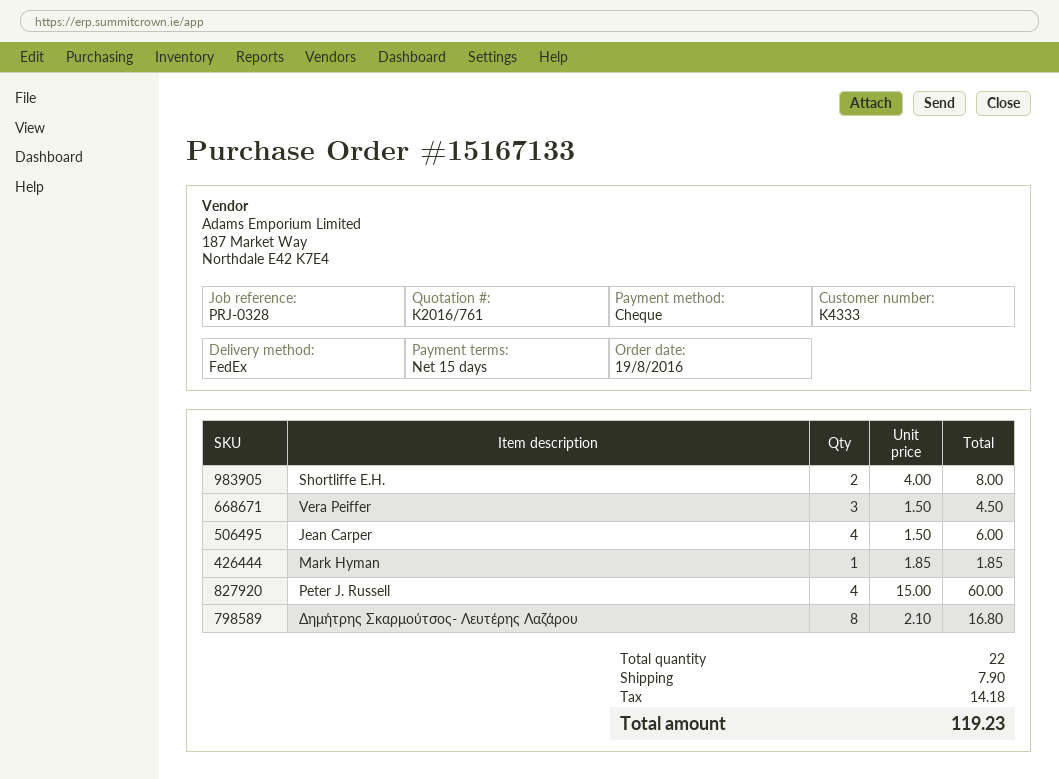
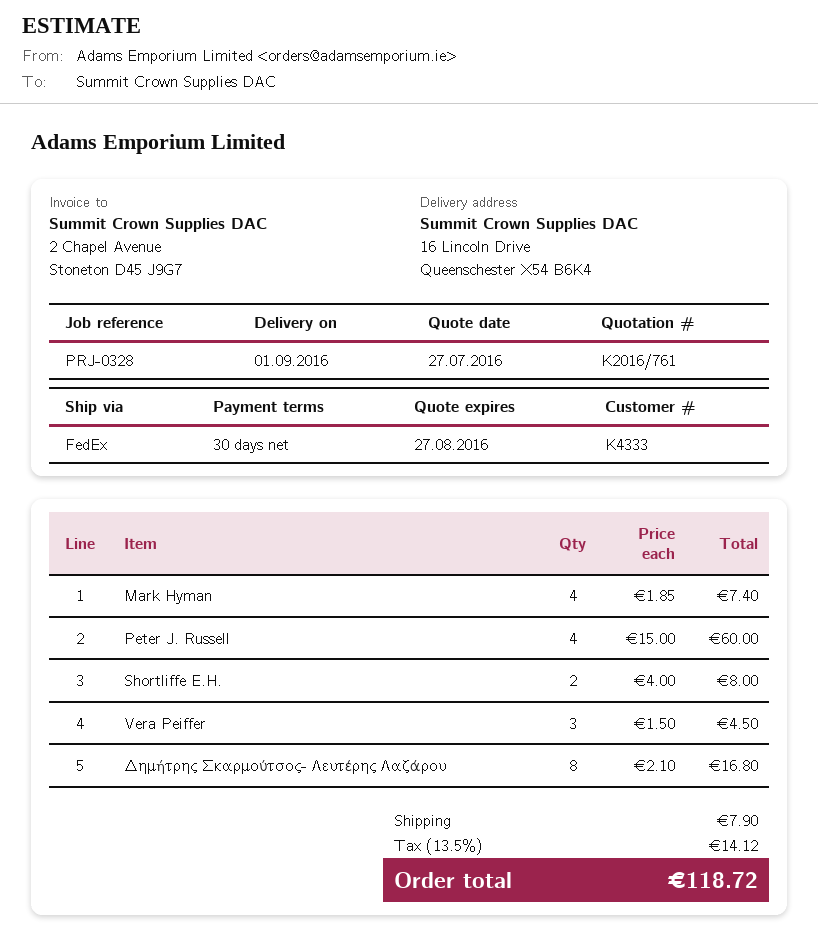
payment terms: 15 days -> 30 days
Jean Carper: 4 x 1.50 = 6.00 -> none
Mark Hyman: 1 x 1.85 = 1.85 -> 4 x 1.85 = 7.40
tax: 14.18 -> 14.12
total: 119.23 -> 118.72

